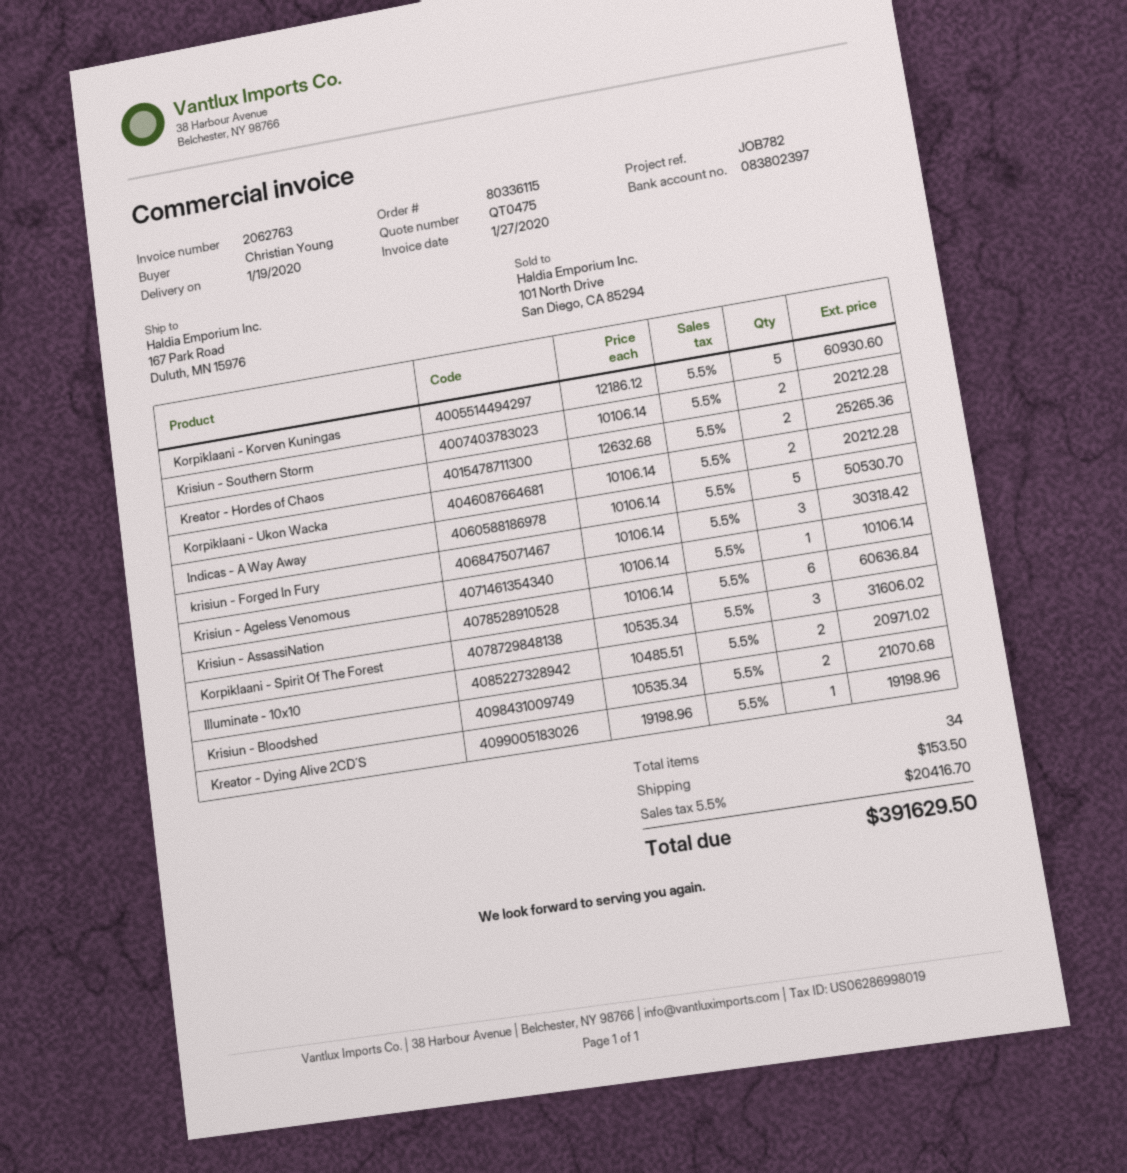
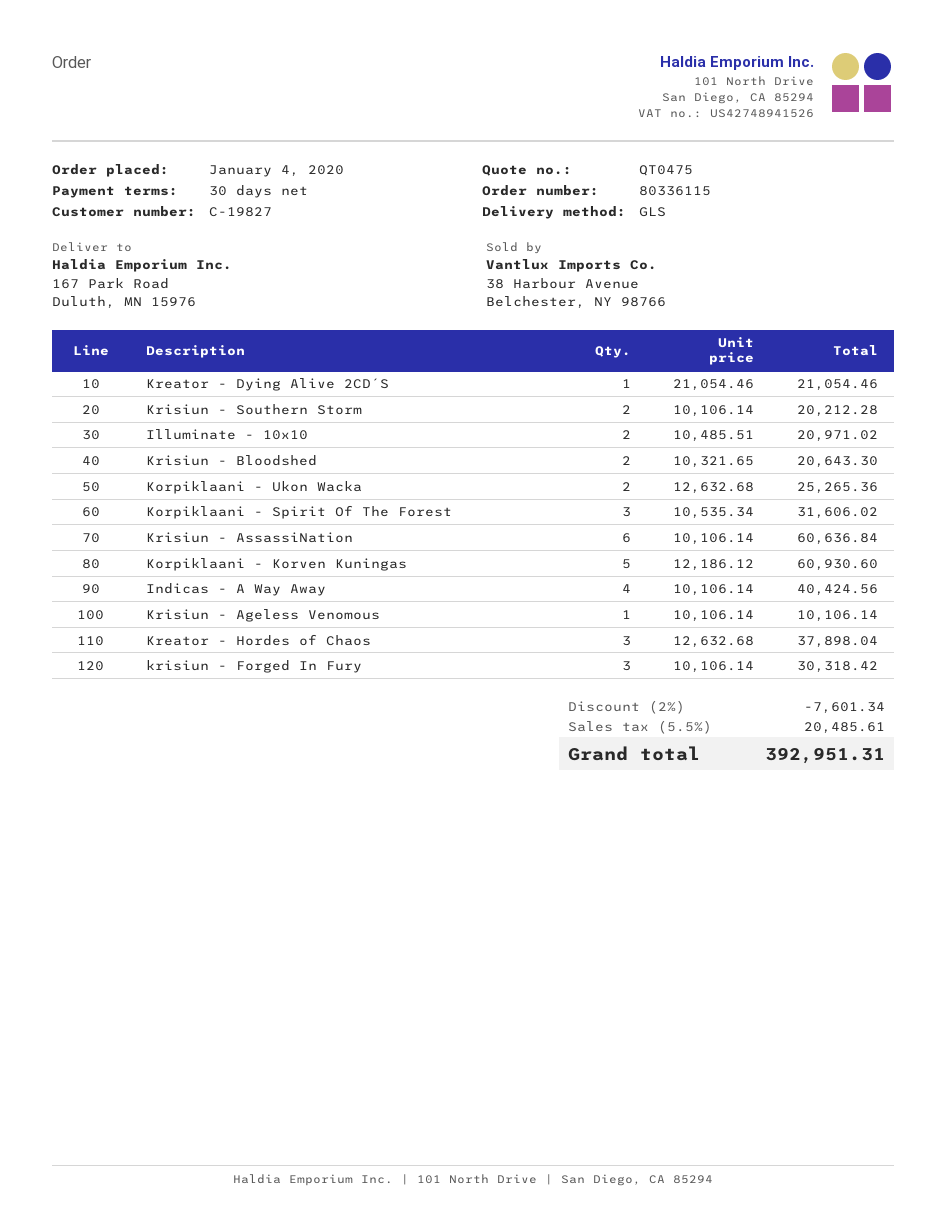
Kreator - Hordes of Chaos: 2 x 12632.68 = 25265.36 -> 3 x 12632.68 = 37898.04
Korpiklaani - Ukon Wacka: 2 x 10106.14 = 20212.28 -> 2 x 12632.68 = 25265.36
Indicas - A Way Away: 5 x 10106.14 = 50530.70 -> 4 x 10106.14 = 40424.56
Krisiun - Bloodshed: 2 x 10535.34 = 21070.68 -> 2 x 10321.65 = 20643.30
Kreator - Dying Alive 2CD´S: 1 x 19198.96 = 19198.96 -> 1 x 21054.46 = 21054.46
discount: none -> 2% = 7601.34
shipping: 153.50 -> none
tax: 5.5% = 20416.70 -> 5.5% = 20485.61
total: 391629.50 -> 392951.31

